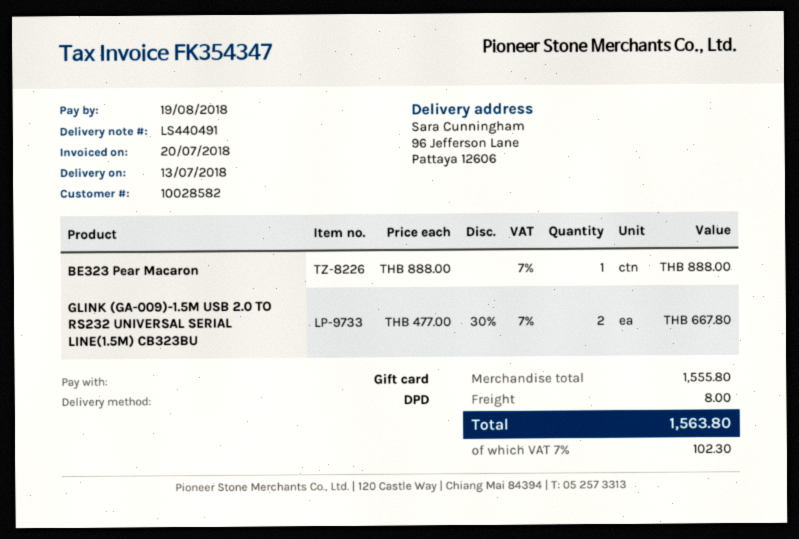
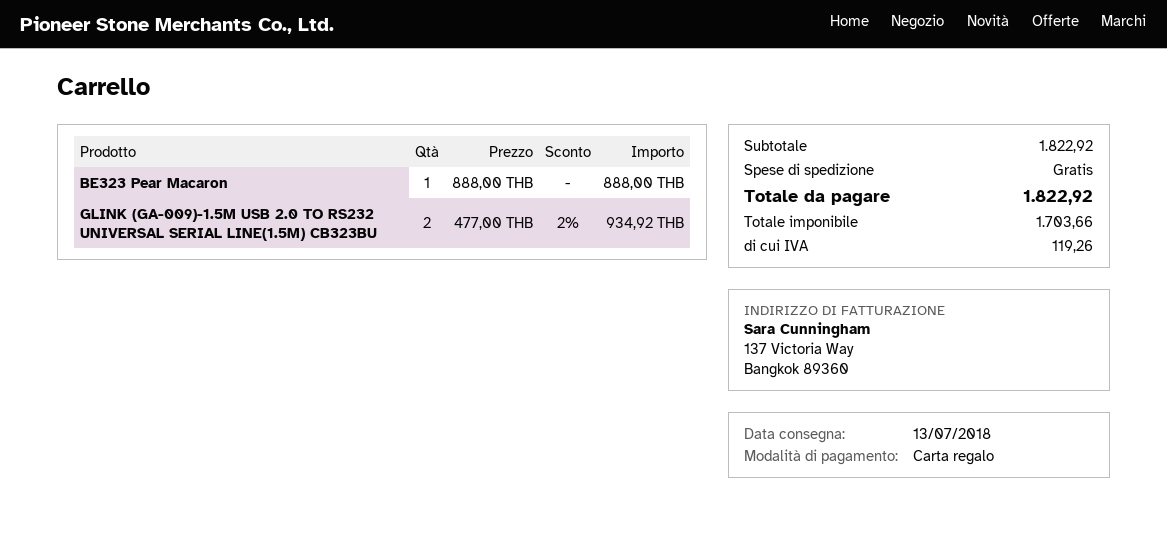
GLINK (GA-009)-1.5M USB 2.0 TO RS232 UNIVERSAL SERIAL LINE(1.5M) CB323BU: 2 x 477.00 - 30% = 667.80 -> 2 x 477.00 - 2% = 934.92
subtotal: 1555.80 -> 1822.92
shipping: 8.00 -> 0.00
tax: 102.30 -> 119.26
total: 1563.80 -> 1822.92

